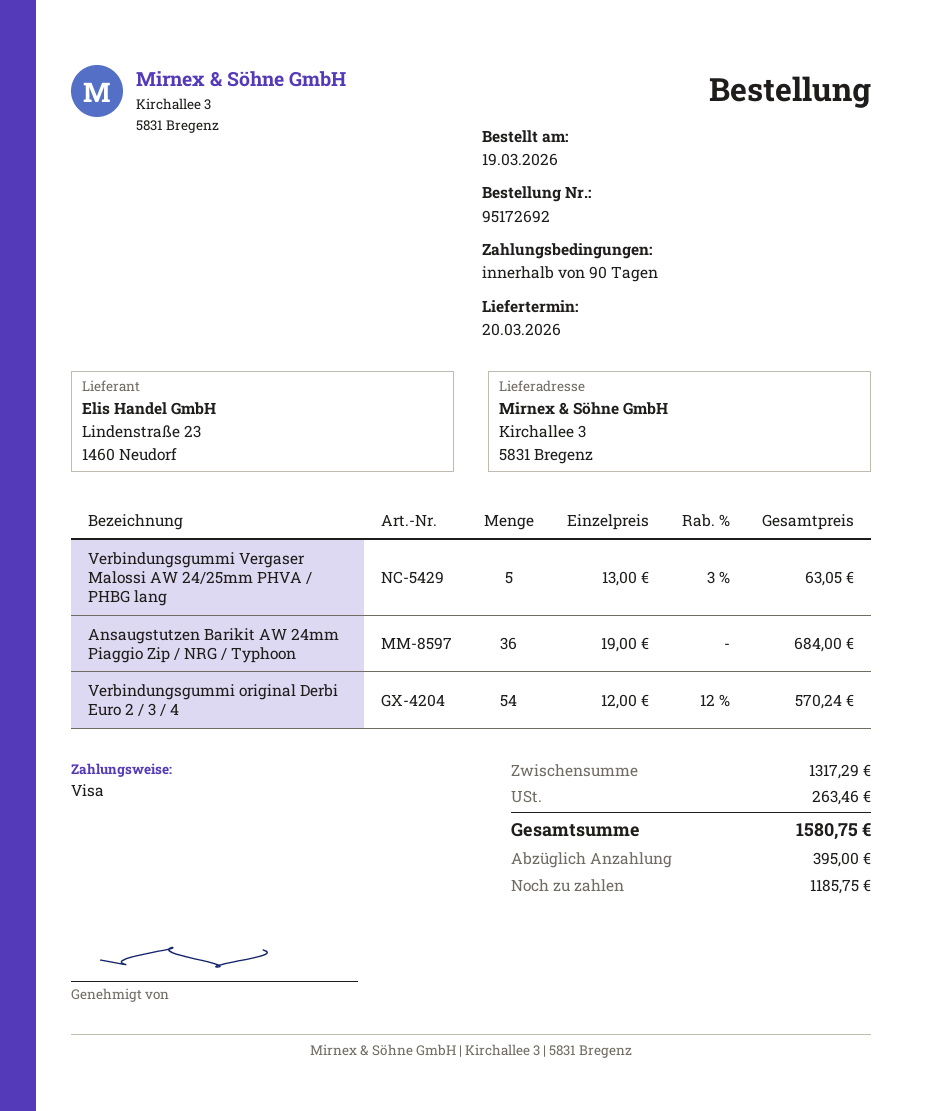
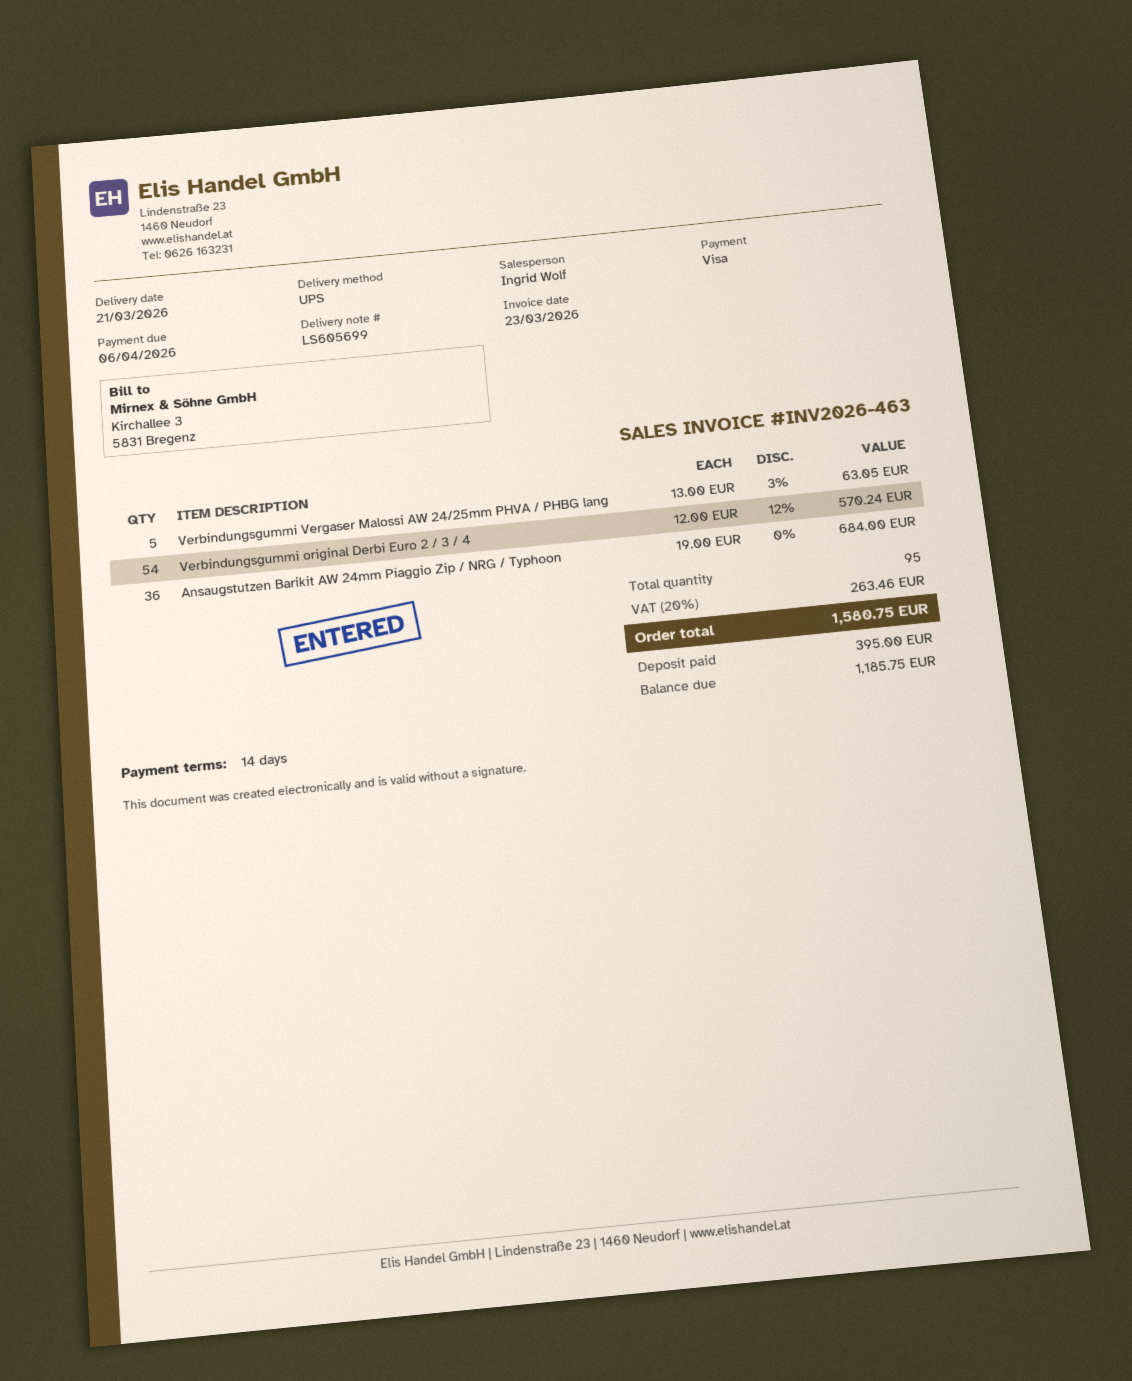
delivery date: 2026-03-20 -> 2026-03-21
payment terms: 90 days -> 14 days

